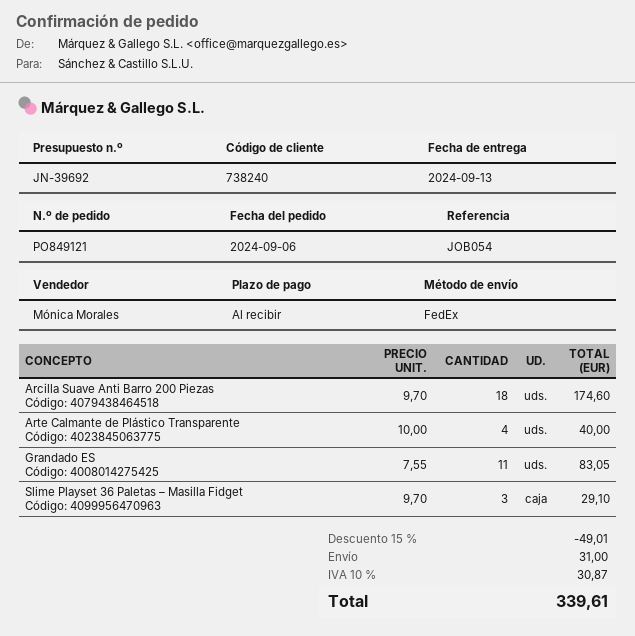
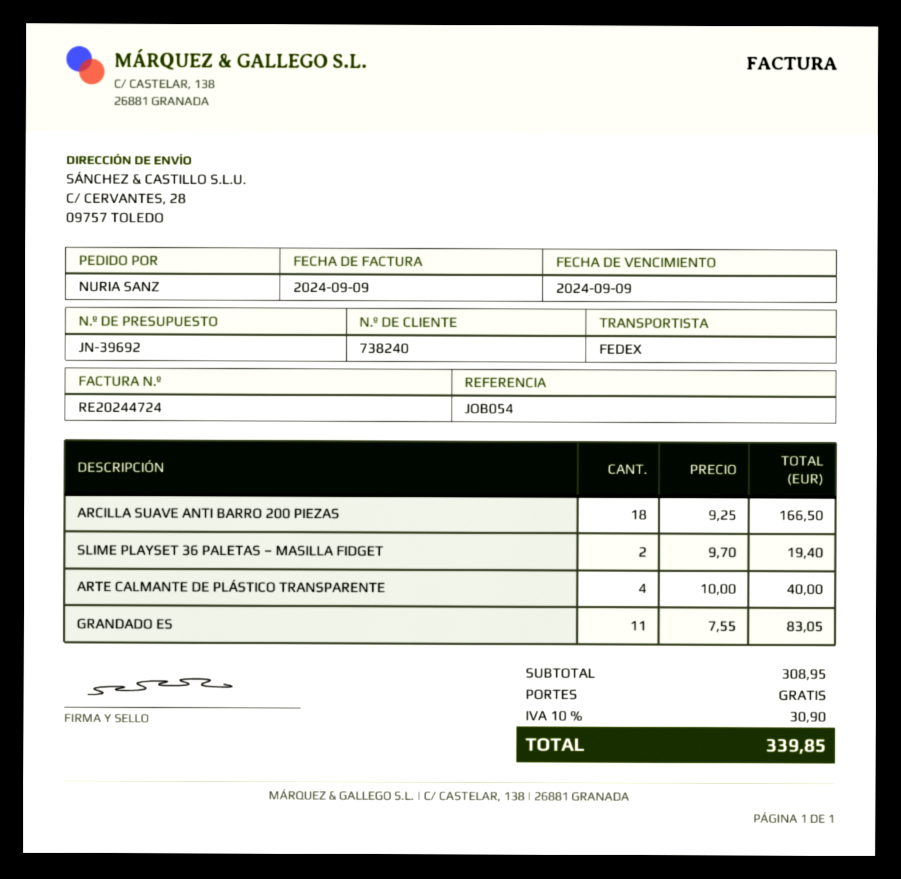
Arcilla Suave Anti Barro 200 Piezas: 18 x 9.70 = 174.60 -> 18 x 9.25 = 166.50
Slime Playset 36 Paletas – Masilla Fidget: 3 x 9.70 = 29.10 -> 2 x 9.70 = 19.40
discount: 15% = 49.01 -> none
shipping: 31.00 -> 0.00
tax: 10% = 30.87 -> 10% = 30.90
total: 339.61 -> 339.85

